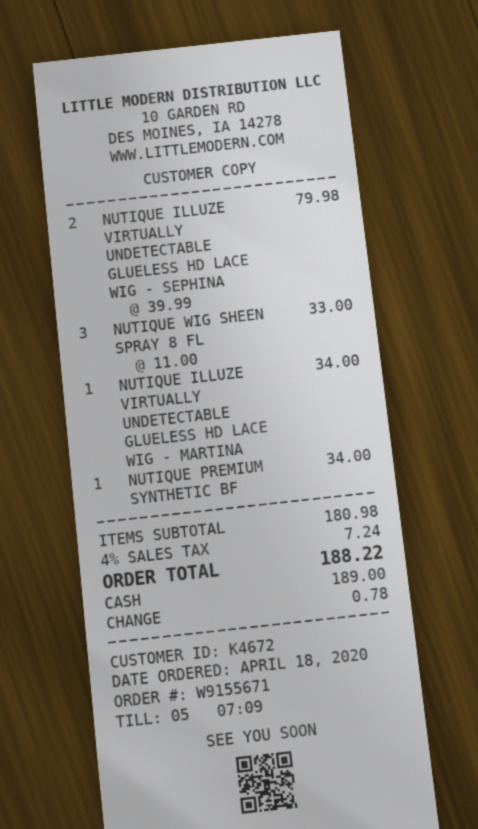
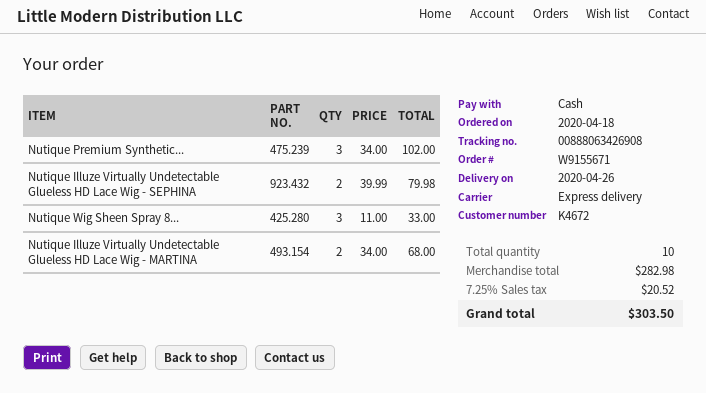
NUTIQUE ILLUZE VIRTUALLY UNDETECTABLE GLUELESS HD LACE WIG - MARTINA: 1 x 34.00 = 34.00 -> 2 x 34.00 = 68.00
NUTIQUE PREMIUM SYNTHETIC BF: 1 x 34.00 = 34.00 -> 3 x 34.00 = 102.00
subtotal: 180.98 -> 282.98
tax: 4% = 7.24 -> 7.25% = 20.52
total: 188.22 -> 303.50

